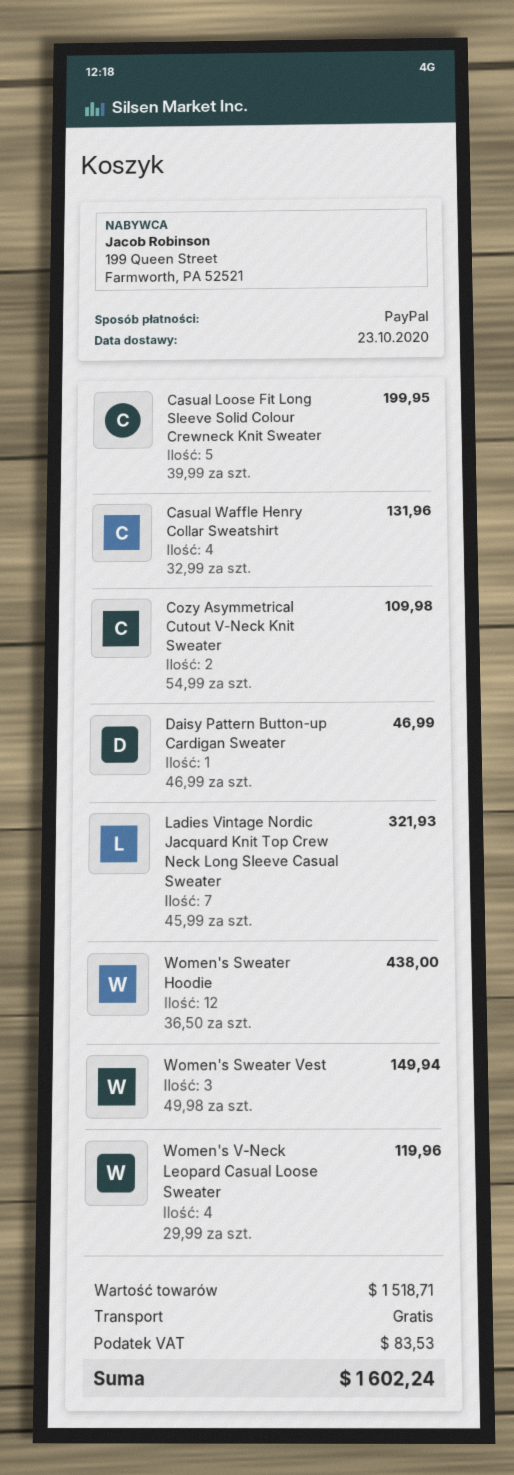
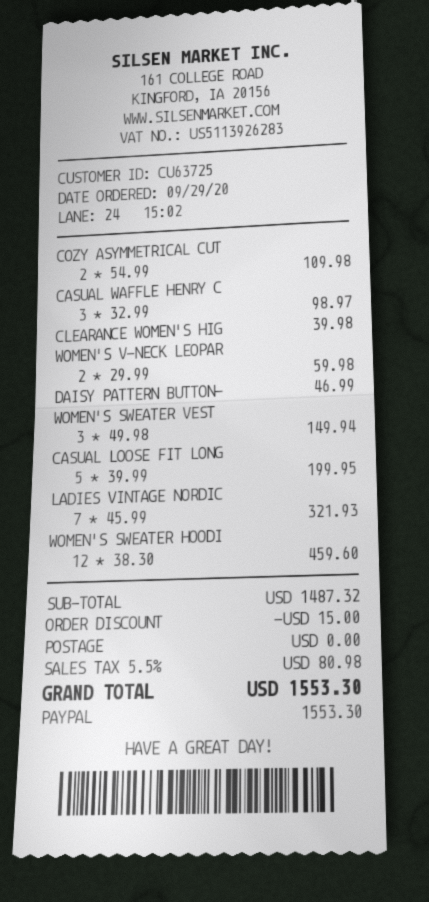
Casual Waffle Henry Collar Sweatshirt: 4 x 32.99 = 131.96 -> 3 x 32.99 = 98.97
Women's Sweater Hoodie: 12 x 36.50 = 438.00 -> 12 x 38.30 = 459.60
Women's V-Neck Leopard Casual Loose Sweater: 4 x 29.99 = 119.96 -> 2 x 29.99 = 59.98
CLEARANCE WOMEN'S HIG: none -> 1 x 39.98 = 39.98
subtotal: 1518.71 -> 1487.32
discount: none -> 15.00
tax: 83.53 -> 80.98
total: 1602.24 -> 1553.30

